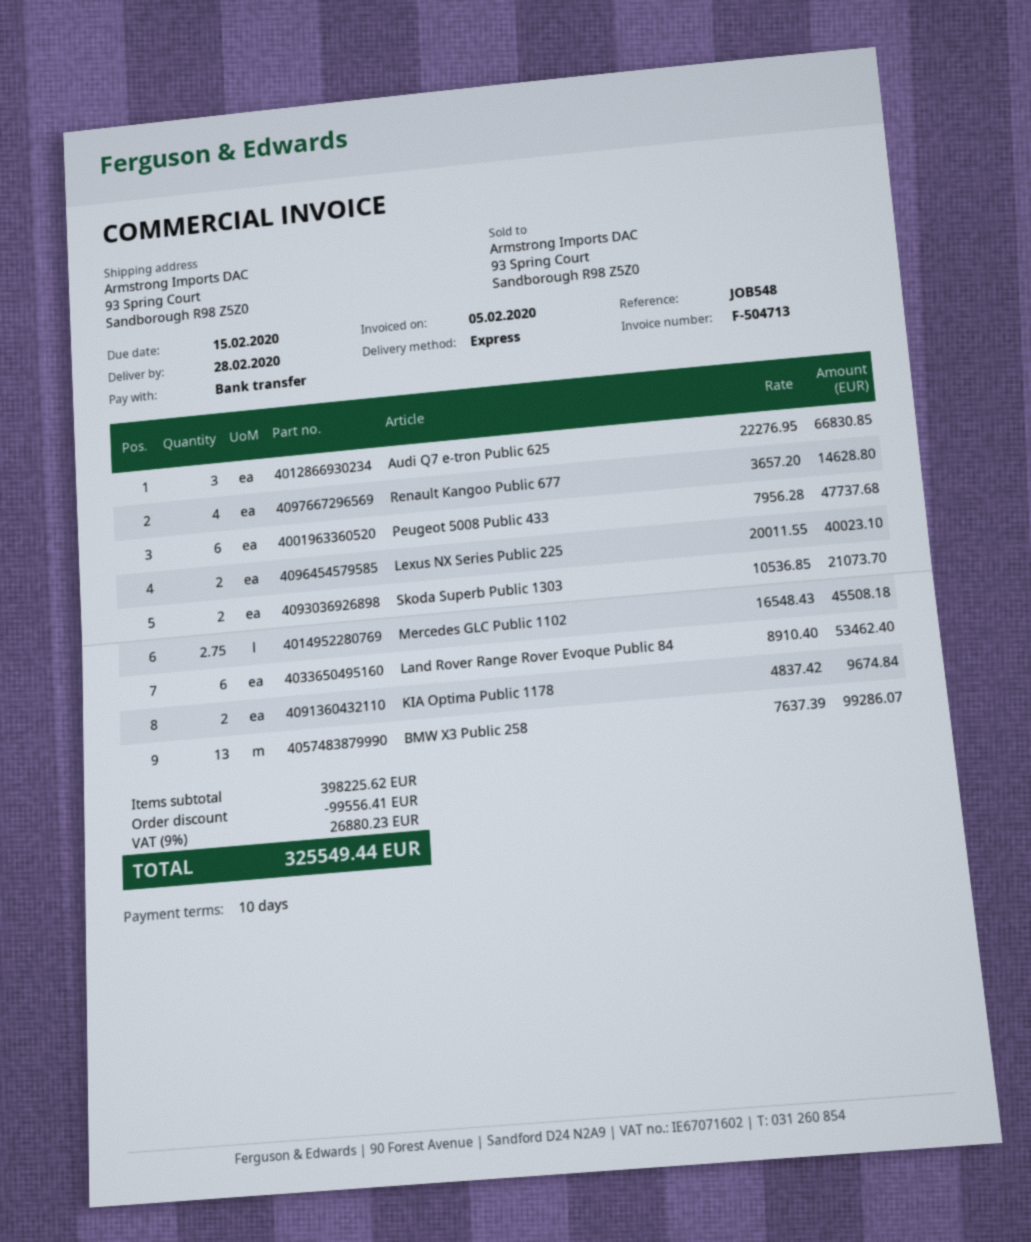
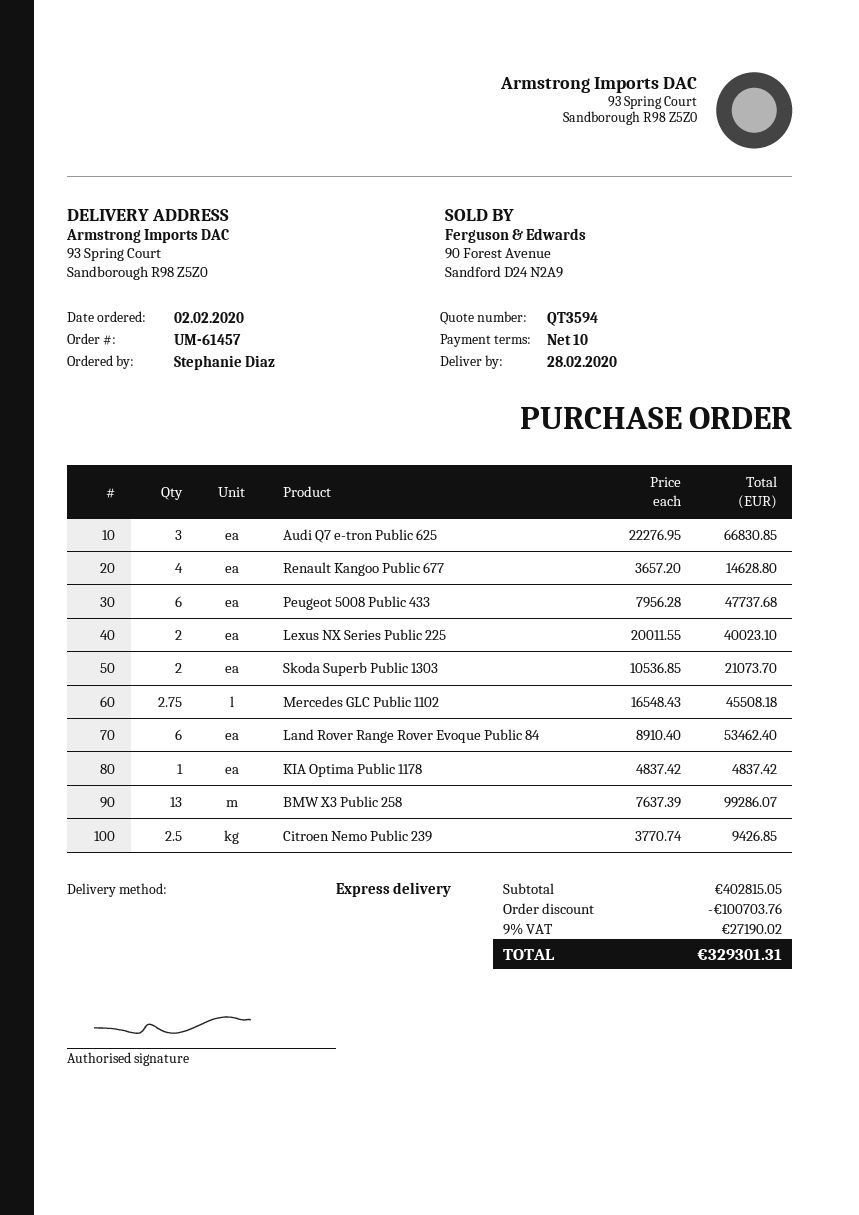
KIA Optima Public 1178: 2 x 4837.42 = 9674.84 -> 1 x 4837.42 = 4837.42
Citroen Nemo Public 239: none -> 2.5 x 3770.74 = 9426.85
subtotal: 398225.62 -> 402815.05
discount: 99556.41 -> 100703.76
tax: 9% = 26880.23 -> 9% = 27190.02
total: 325549.44 -> 329301.31

